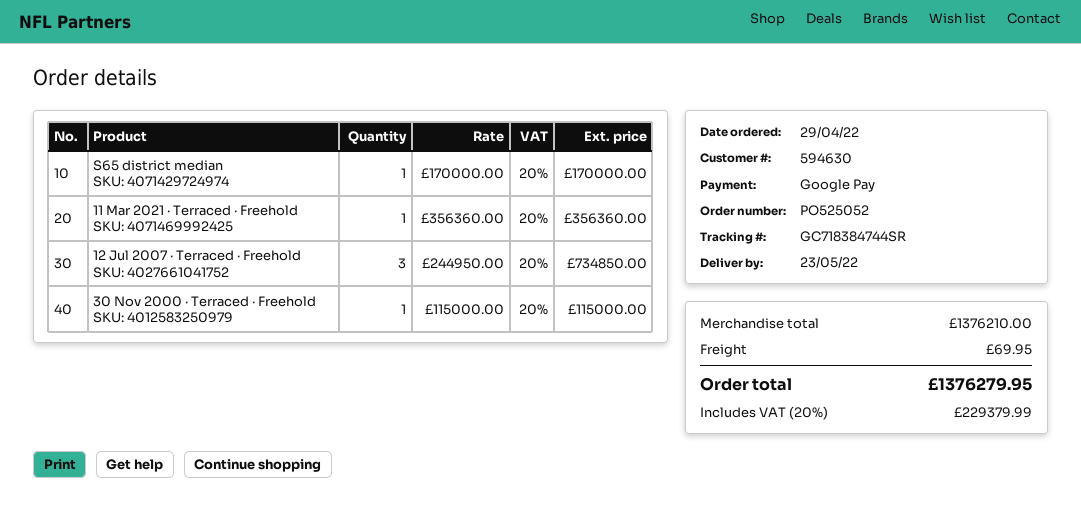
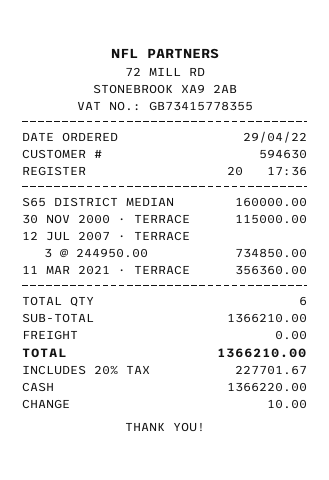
payment method: Google Pay -> cash
S65 district median: 1 x 170000.00 = 170000.00 -> 1 x 160000.00 = 160000.00
subtotal: 1376210.00 -> 1366210.00
shipping: 69.95 -> 0.00
tax: 20% = 229379.99 -> 20% = 227701.67
total: 1376279.95 -> 1366210.00

